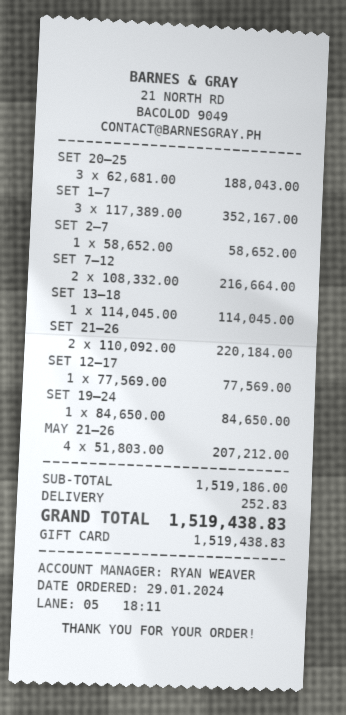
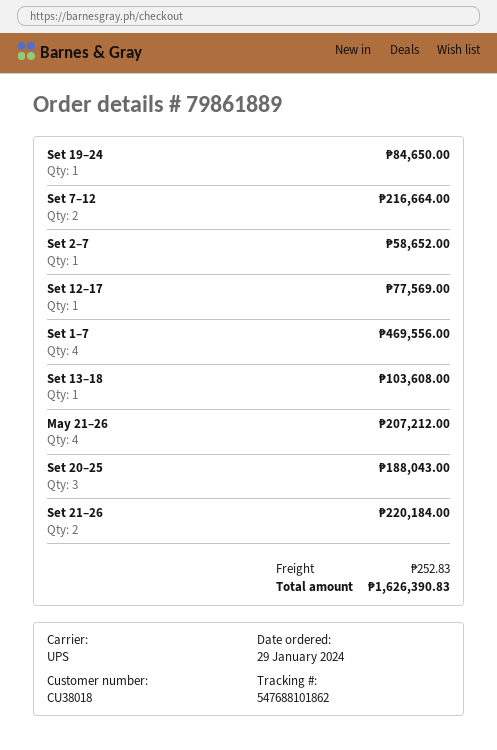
SET 1–7: 3 for 352167.00 -> 4 for 469556.00
SET 13–18: 1 for 114045.00 -> 1 for 103608.00
total: 1519438.83 -> 1626390.83

